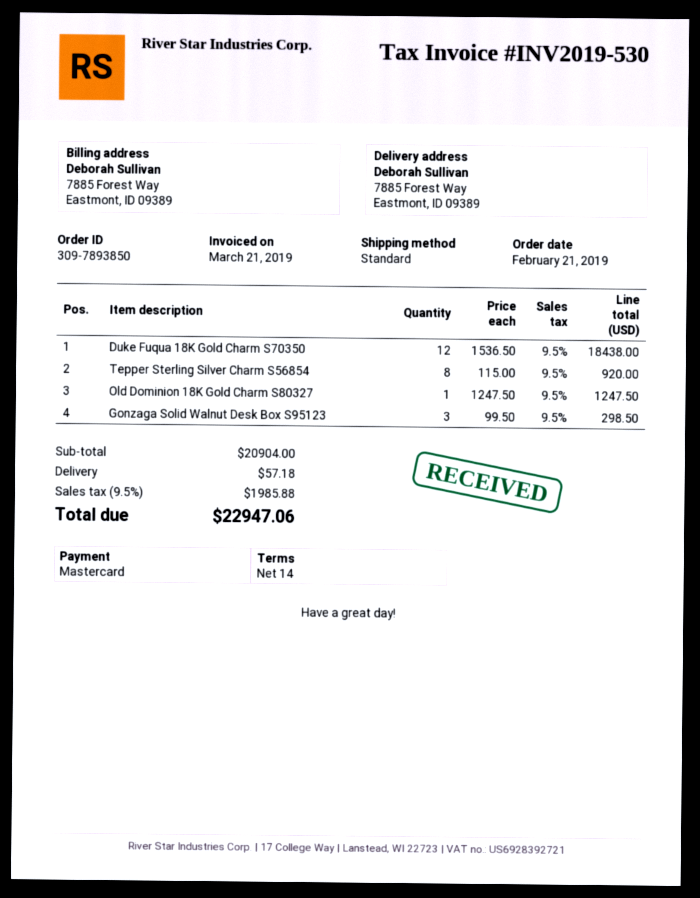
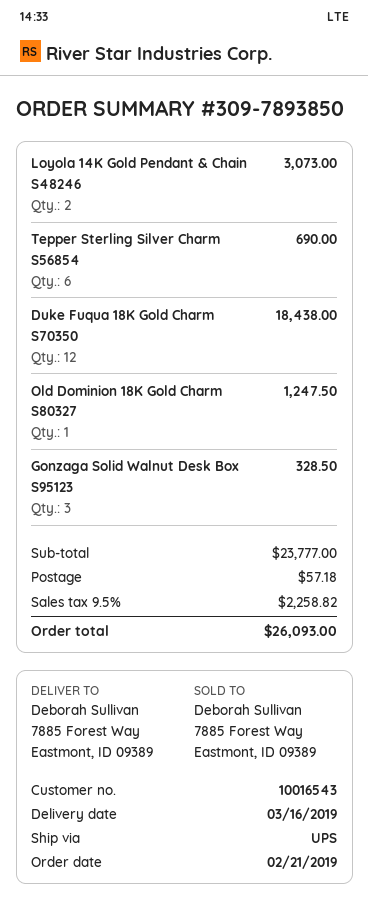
shipping method: standard -> UPS
Tepper Sterling Silver Charm S56854: 8 for 920.00 -> 6 for 690.00
Gonzaga Solid Walnut Desk Box S95123: 3 for 298.50 -> 3 for 328.50
Loyola 14K Gold Pendant & Chain S48246: none -> 2 for 3073.00
subtotal: 20904.00 -> 23777.00
tax: 9.5% = 1985.88 -> 9.5% = 2258.82
total: 22947.06 -> 26093.00

